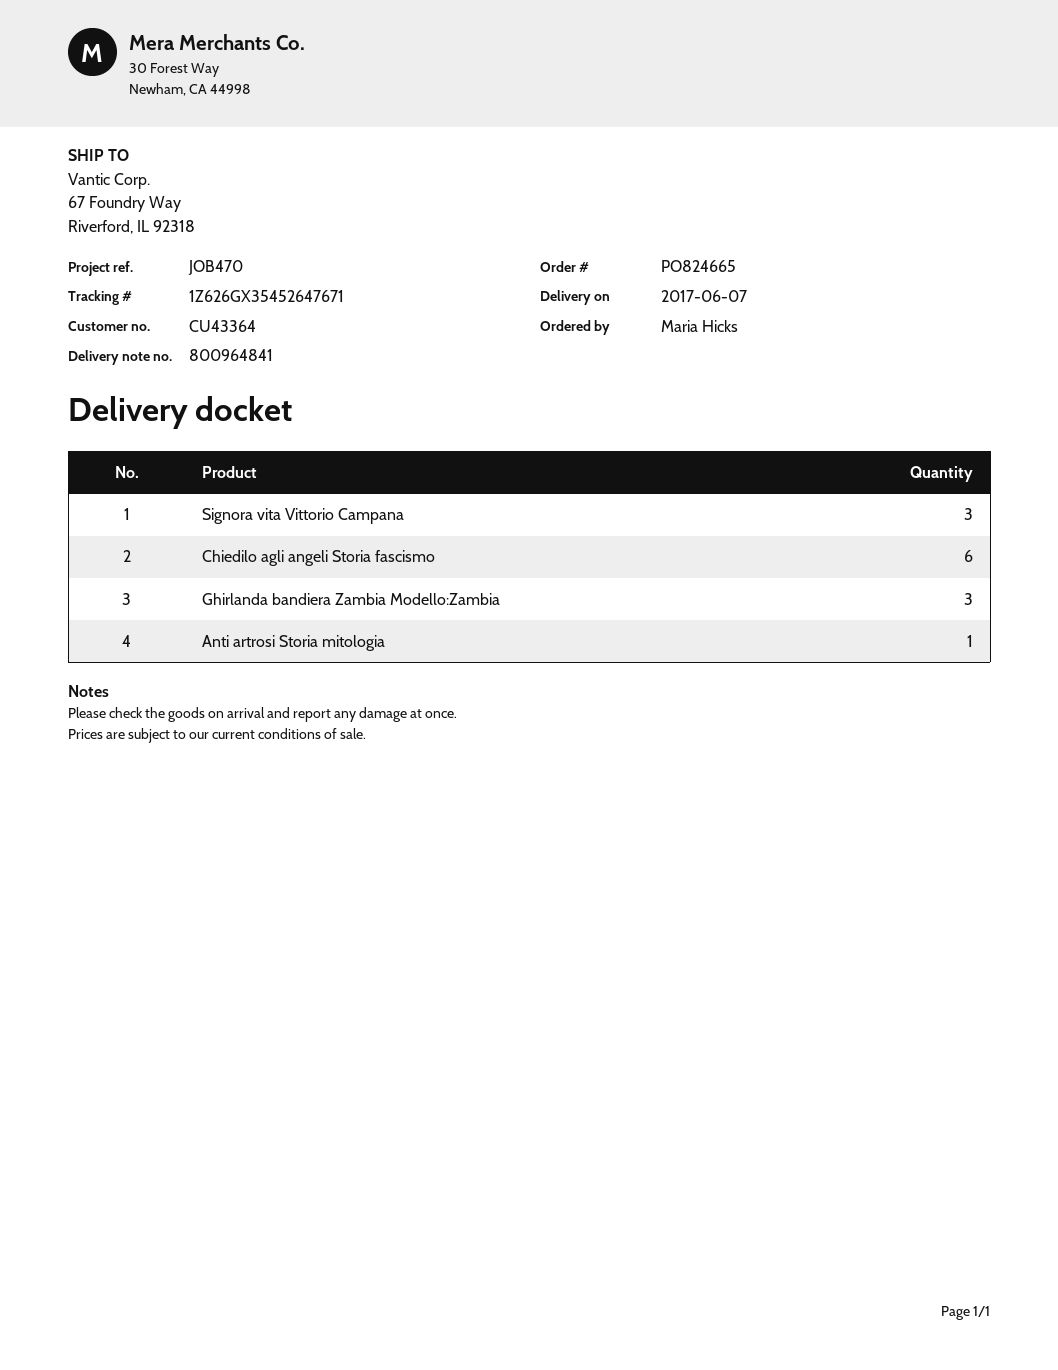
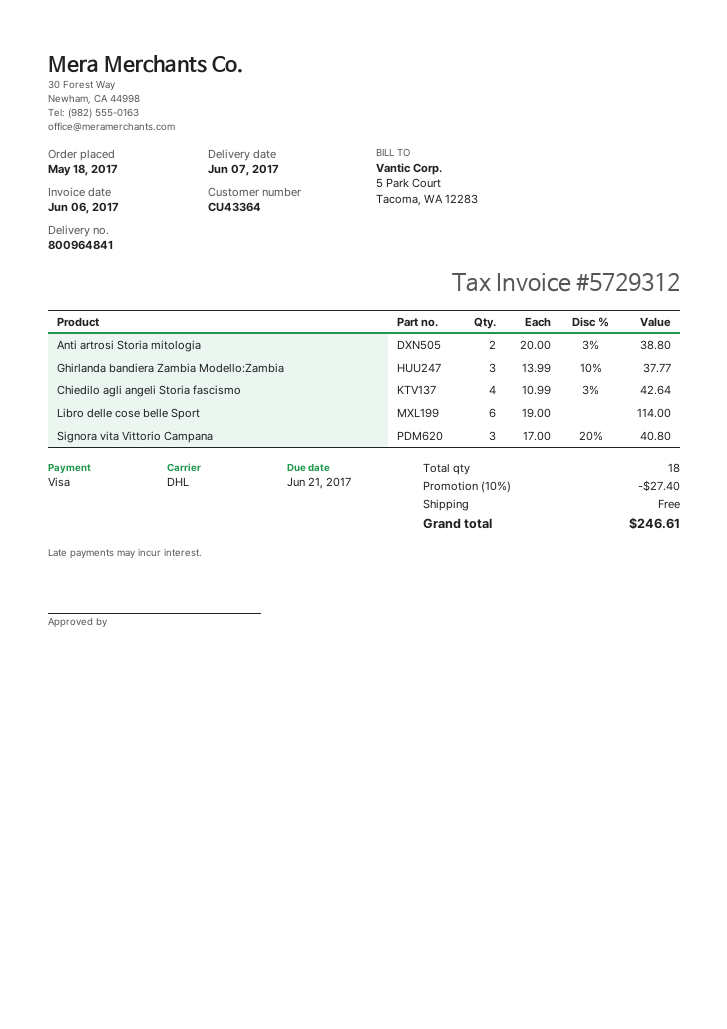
Chiedilo agli angeli Storia fascismo: 6 -> 4
Anti artrosi Storia mitologia: 1 -> 2
Libro delle cose belle Sport: none -> 6

